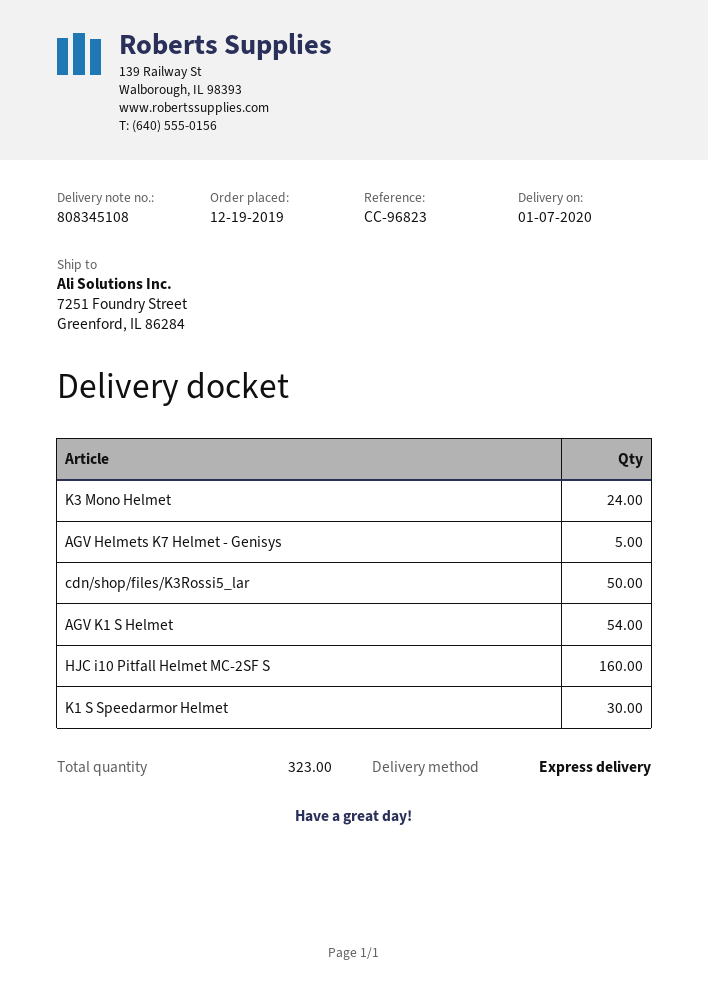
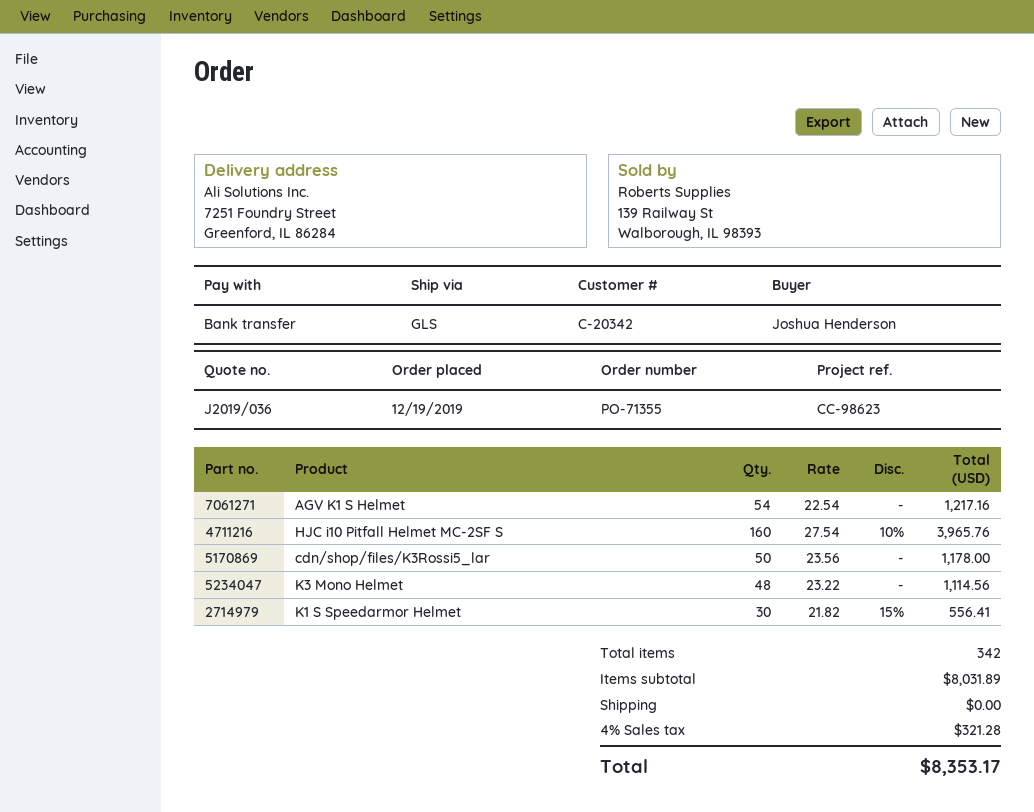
reference: CC-96823 -> CC-98623
shipping method: express -> GLS
K3 Mono Helmet: 24 -> 48
AGV Helmets K7 Helmet - Genisys: 5 -> none
total quantity: 323 -> 342

